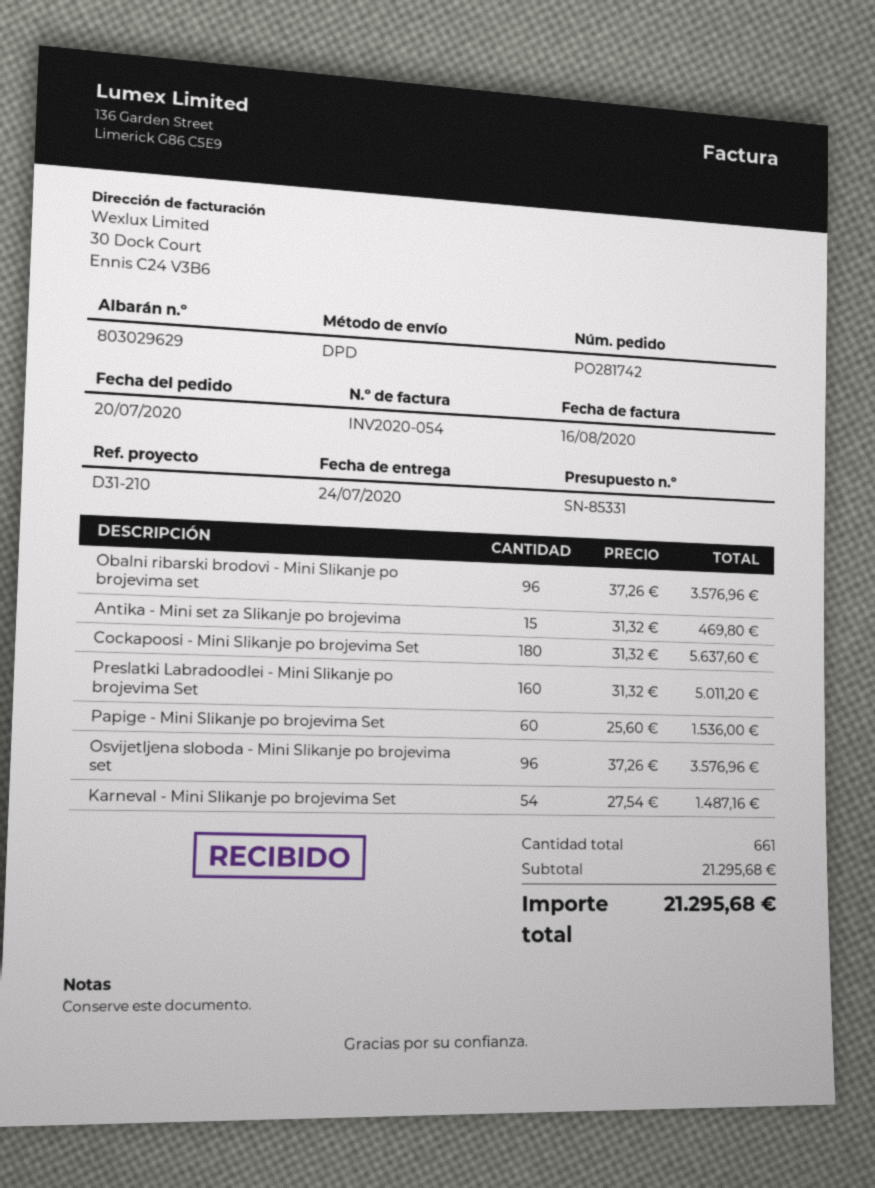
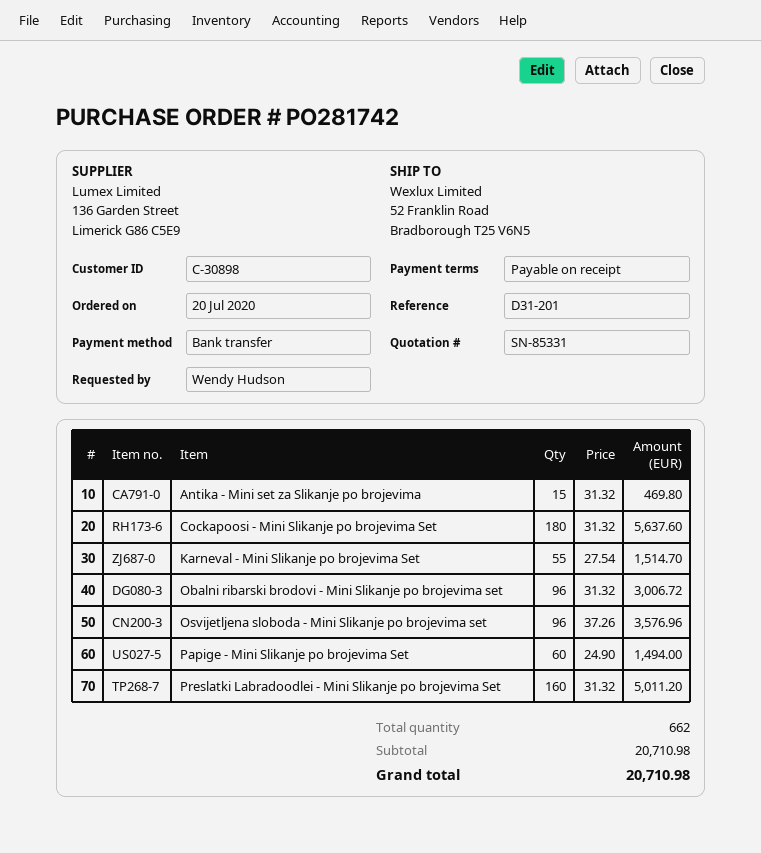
reference: D31-210 -> D31-201
Obalni ribarski brodovi - Mini Slikanje po brojevima set: 96 x 37.26 = 3576.96 -> 96 x 31.32 = 3006.72
Papige - Mini Slikanje po brojevima Set: 60 x 25.60 = 1536.00 -> 60 x 24.90 = 1494.00
Karneval - Mini Slikanje po brojevima Set: 54 x 27.54 = 1487.16 -> 55 x 27.54 = 1514.70
total quantity: 661 -> 662
subtotal: 21295.68 -> 20710.98
total: 21295.68 -> 20710.98

